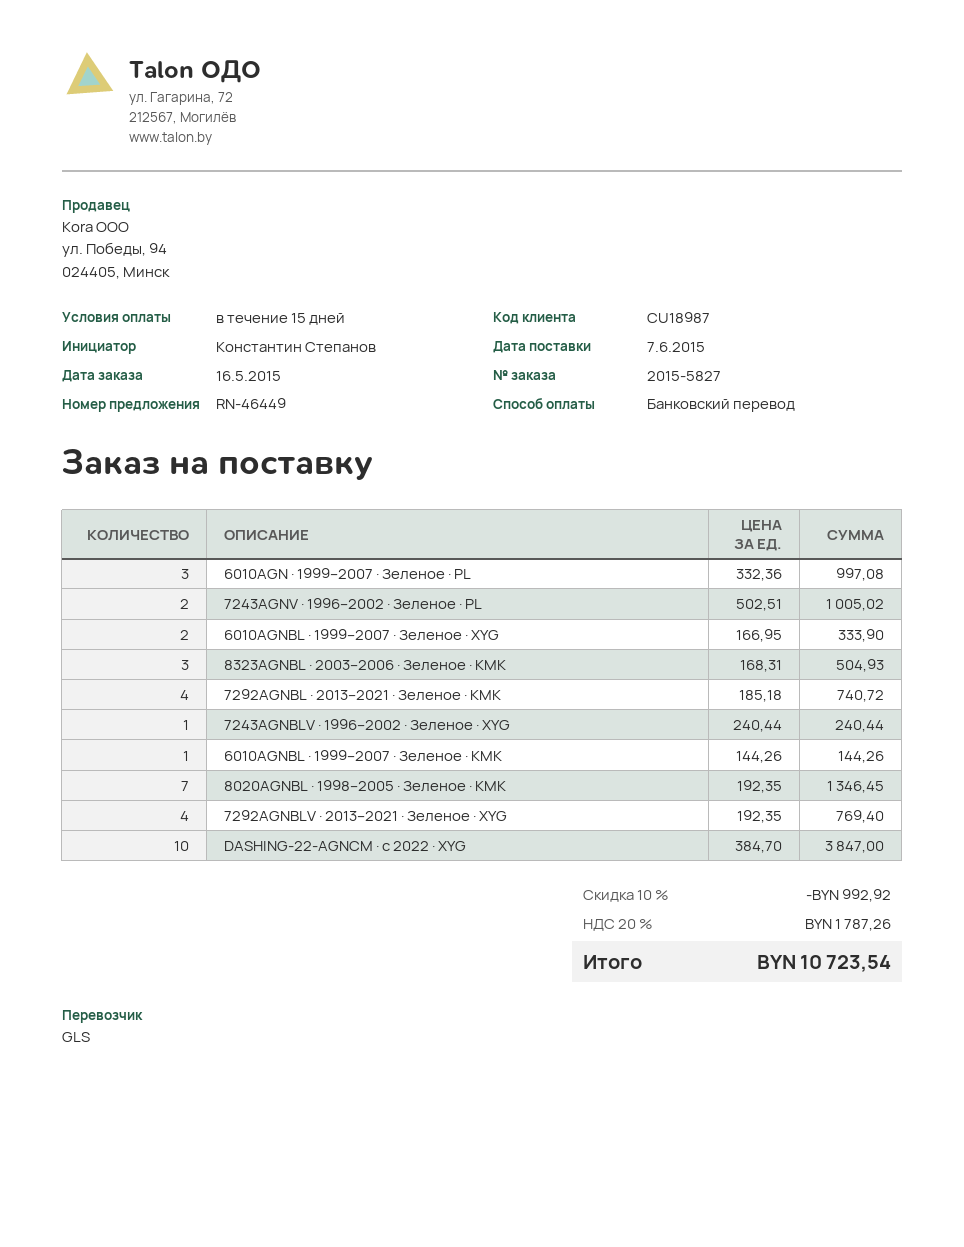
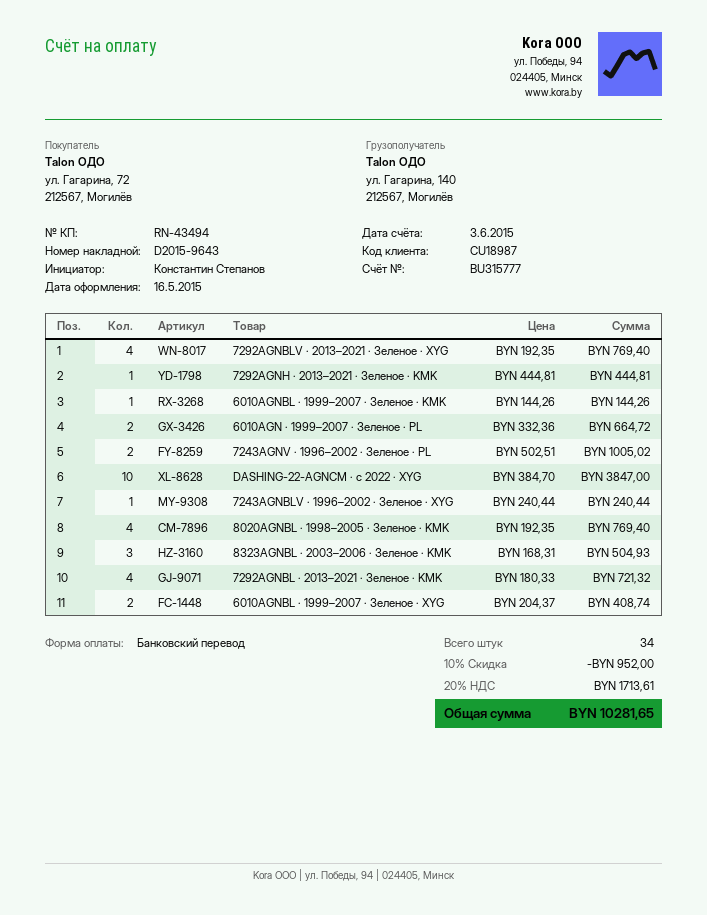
quote number: RN-46449 -> RN-43494
6010AGN · 1999–2007 · Зеленое · PL: 3 x 332.36 = 997.08 -> 2 x 332.36 = 664.72
6010AGNBL · 1999–2007 · Зеленое · XYG: 2 x 166.95 = 333.90 -> 2 x 204.37 = 408.74
7292AGNBL · 2013–2021 · Зеленое · KMK: 4 x 185.18 = 740.72 -> 4 x 180.33 = 721.32
8020AGNBL · 1998–2005 · Зеленое · KMK: 7 x 192.35 = 1346.45 -> 4 x 192.35 = 769.40
7292AGNH · 2013–2021 · Зеленое · KMK: none -> 1 x 444.81 = 444.81
discount: 10% = 992.92 -> 10% = 952.00
tax: 20% = 1787.26 -> 20% = 1713.61
total: 10723.54 -> 10281.65

